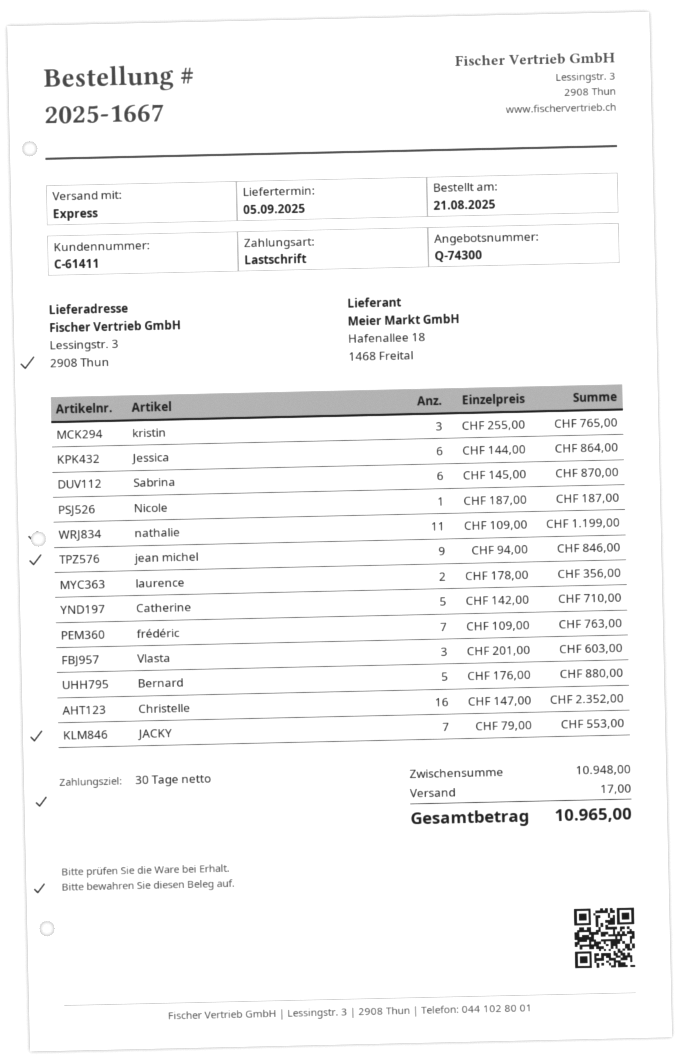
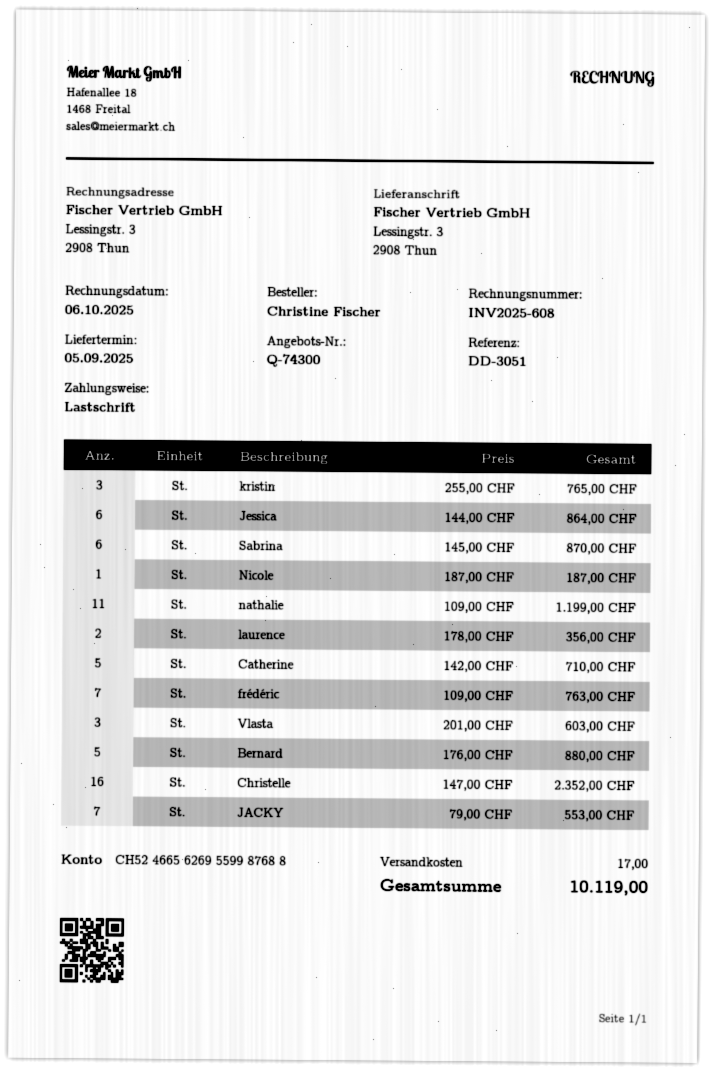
jean michel: 9 x 94.00 = 846.00 -> none
total: 10965.00 -> 10119.00

